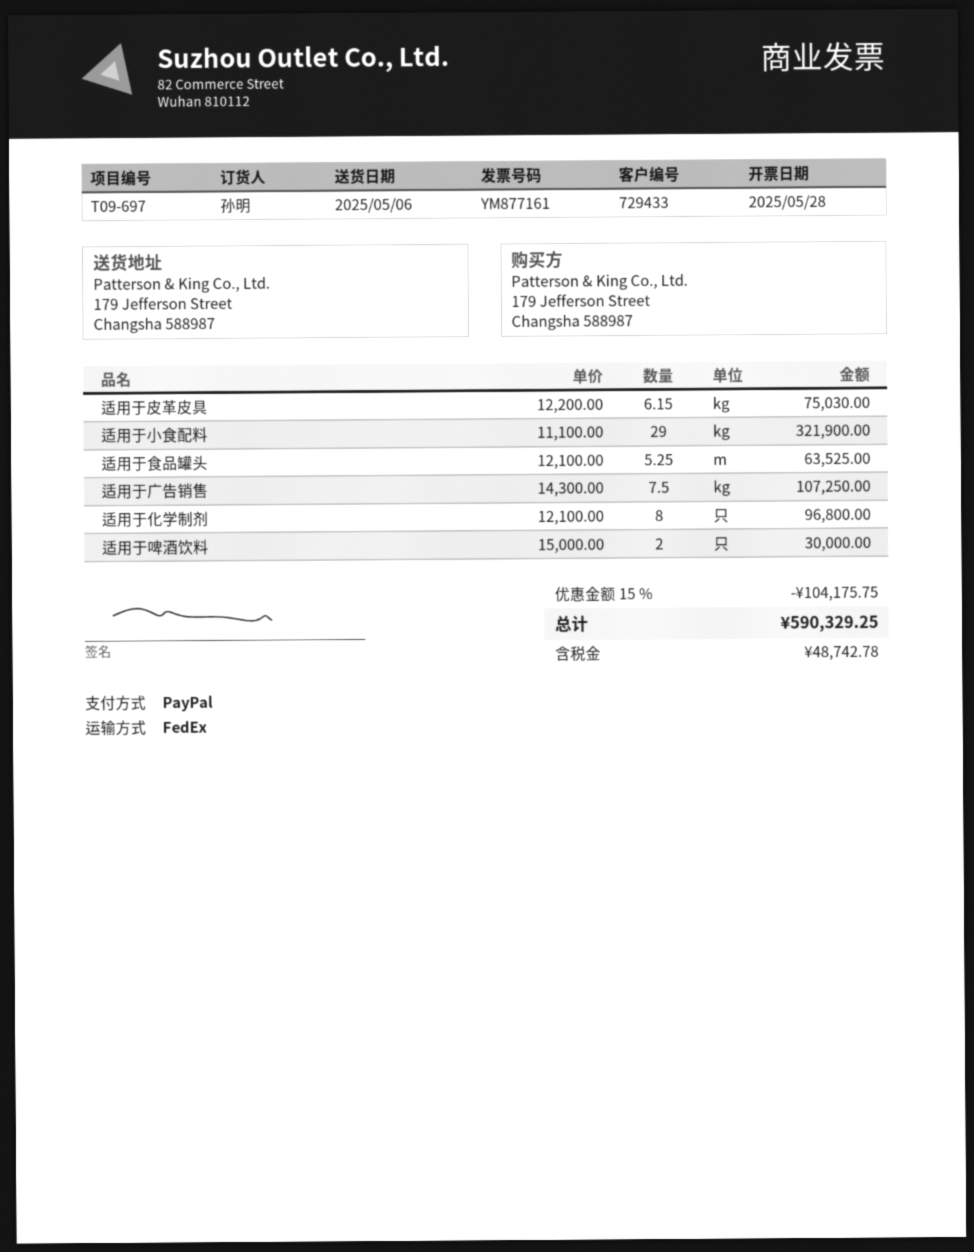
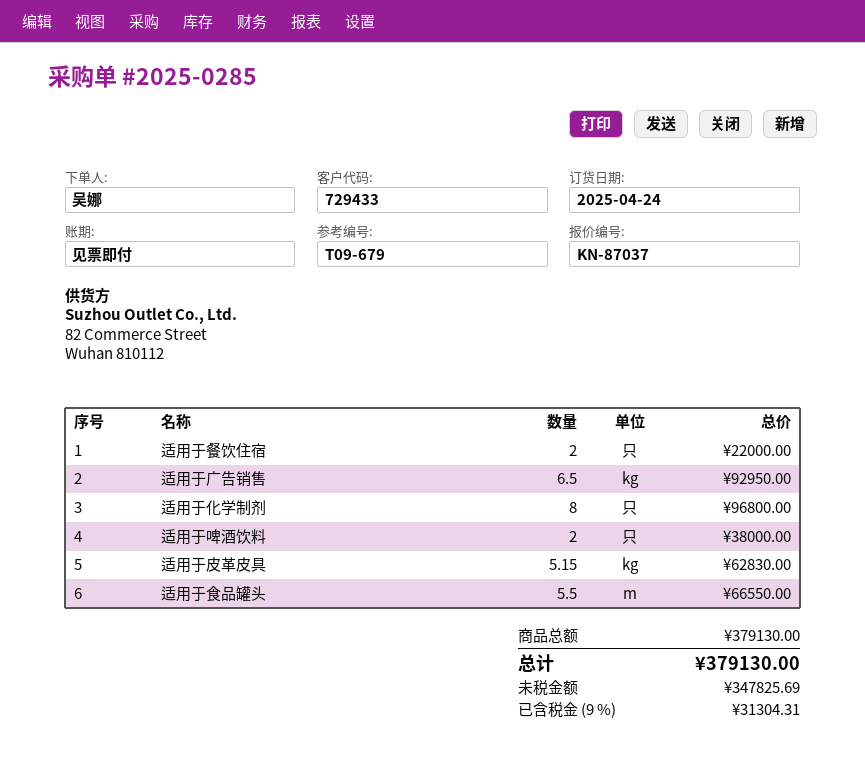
reference: T09-697 -> T09-679
ordered by: 孙明 -> 吴娜
适用于皮革皮具: 6.15 for 75030.00 -> 5.15 for 62830.00
适用于小食配料: 29 for 321900.00 -> none
适用于食品罐头: 5.25 for 63525.00 -> 5.5 for 66550.00
适用于广告销售: 7.5 for 107250.00 -> 6.5 for 92950.00
适用于啤酒饮料: 2 for 30000.00 -> 2 for 38000.00
适用于餐饮住宿: none -> 2 for 22000.00
discount: 15% = 104175.75 -> none
tax: 48742.78 -> 31304.31
total: 590329.25 -> 379130.00

